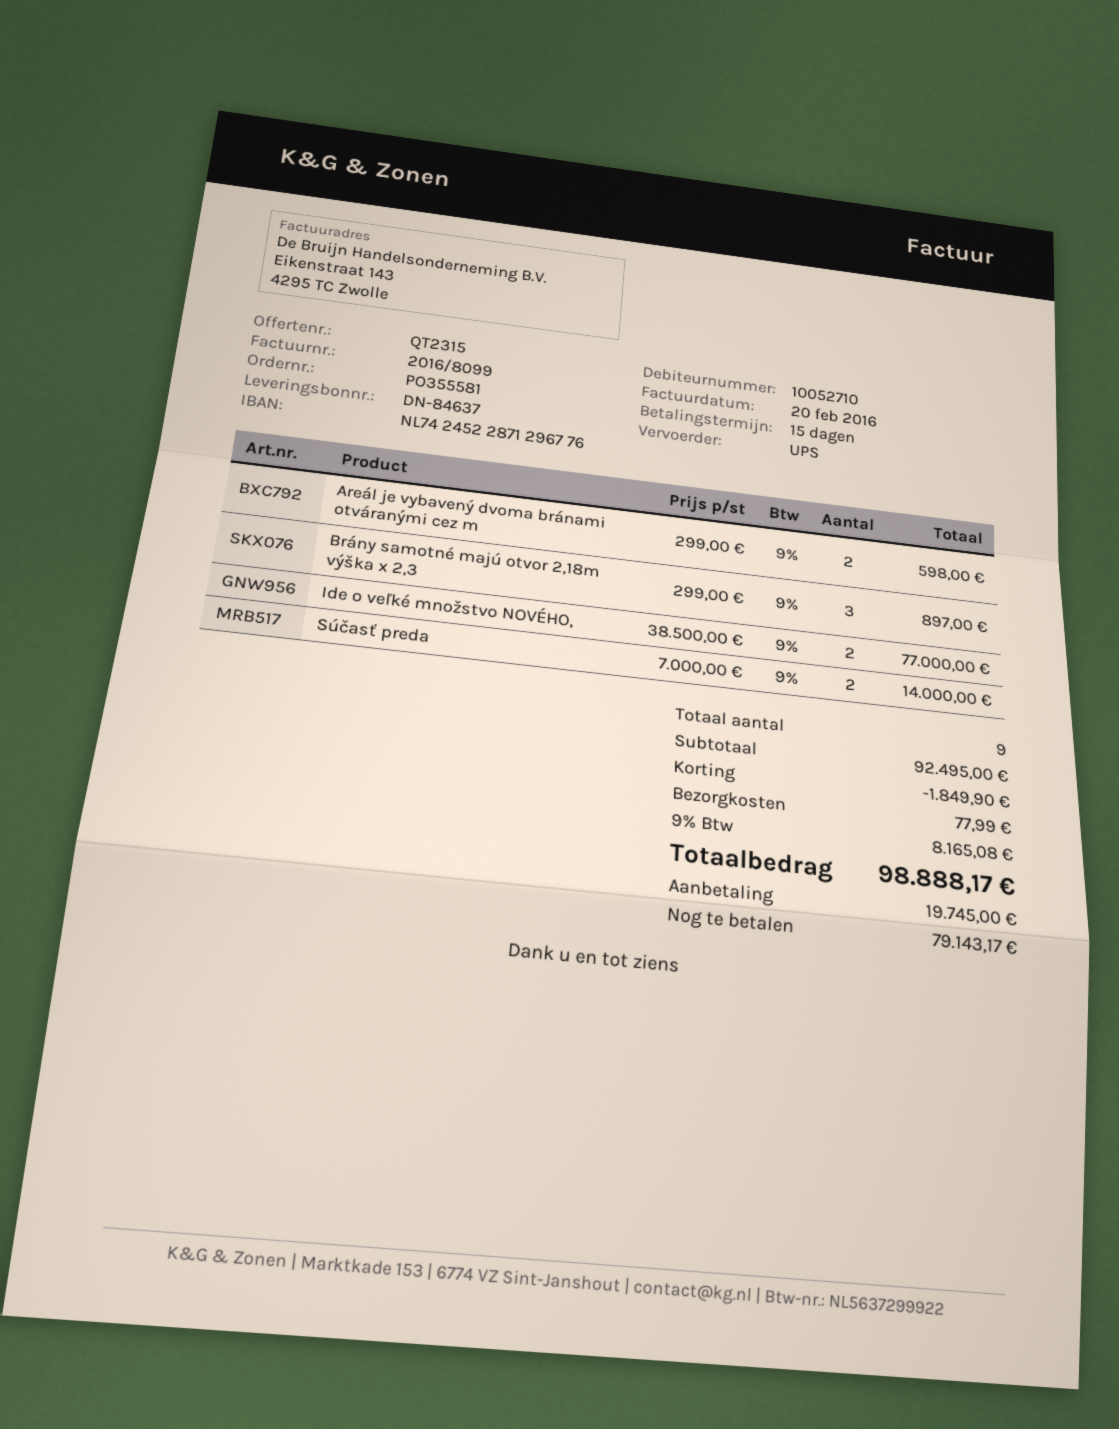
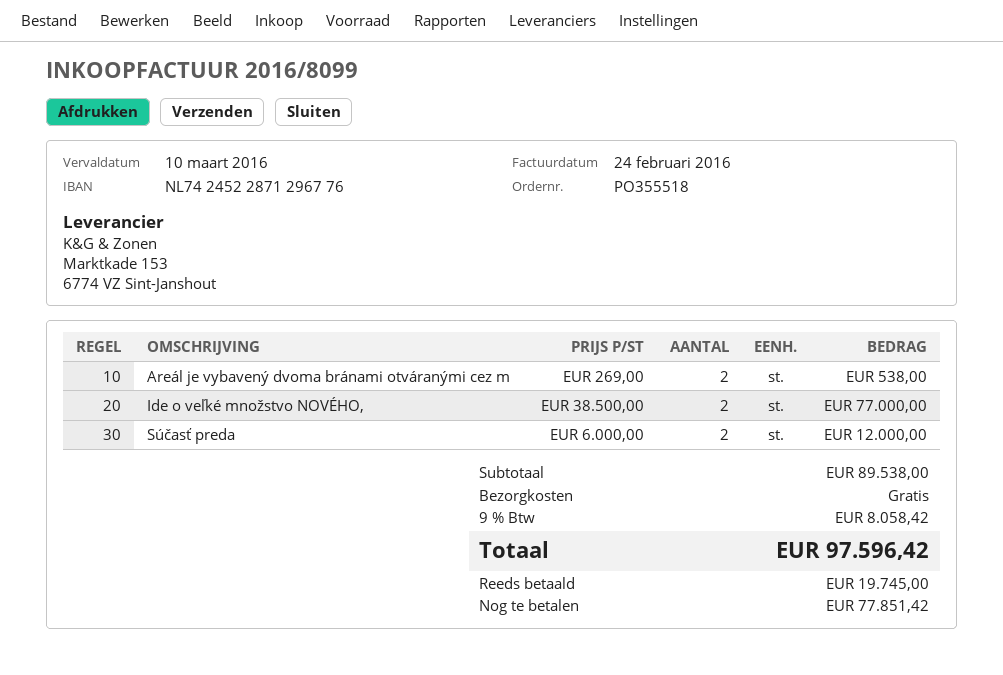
order number: PO355581 -> PO355518
invoice date: 2016-02-20 -> 2016-02-24
Areál je vybavený dvoma bránami otváranými cez m: 2 x 299.00 = 598.00 -> 2 x 269.00 = 538.00
Brány samotné majú otvor 2,18m výška x 2,3: 3 x 299.00 = 897.00 -> none
Súčasť preda: 2 x 7000.00 = 14000.00 -> 2 x 6000.00 = 12000.00
subtotal: 92495.00 -> 89538.00
discount: 1849.90 -> none
shipping: 77.99 -> 0.00
tax: 9% = 8165.08 -> 9% = 8058.42
total: 98888.17 -> 97596.42
balance: 79143.17 -> 77851.42

